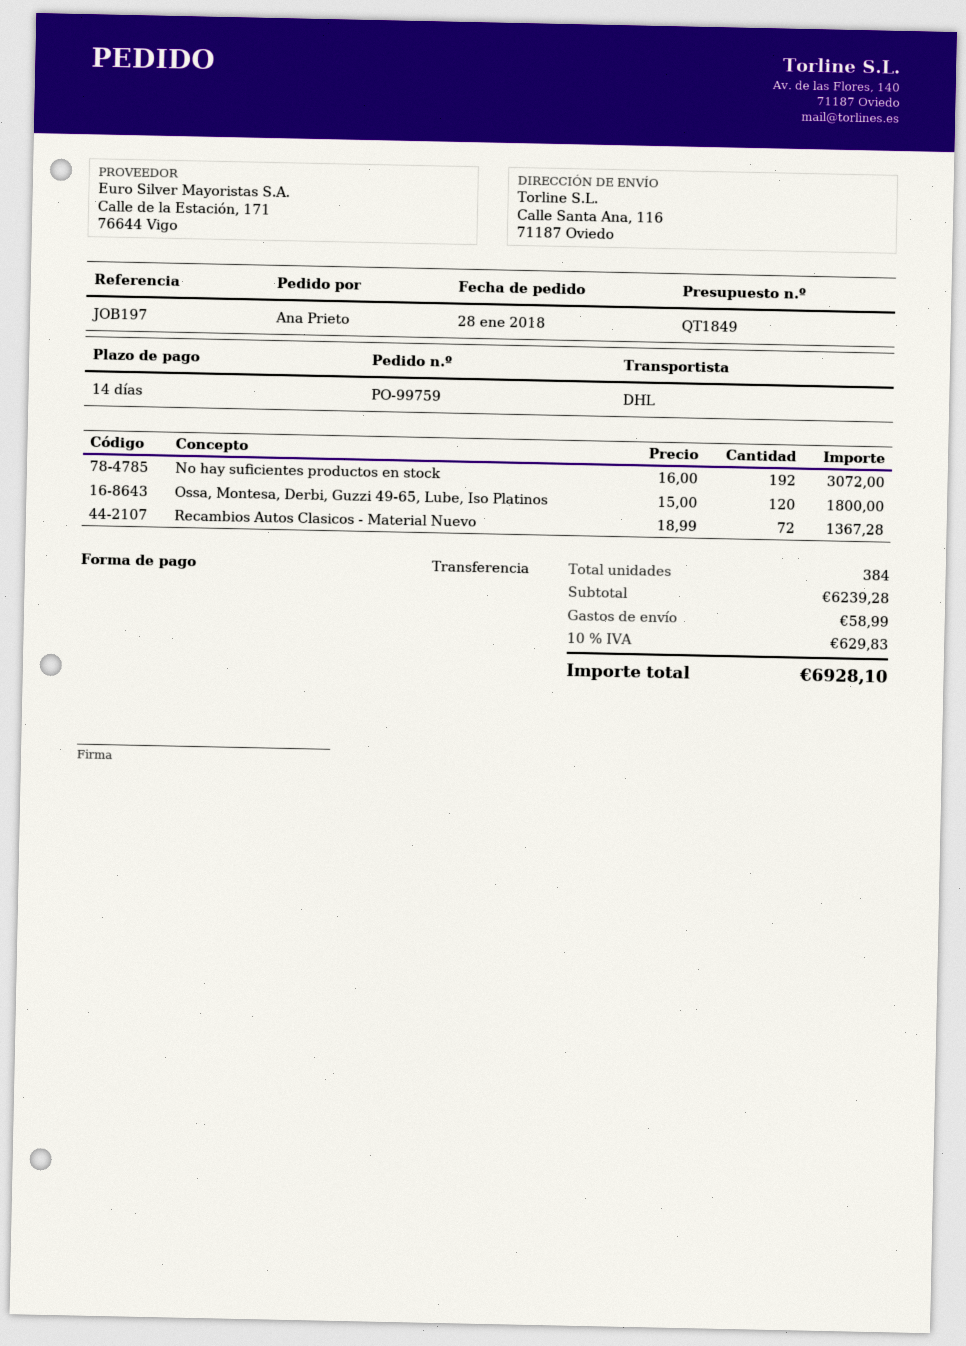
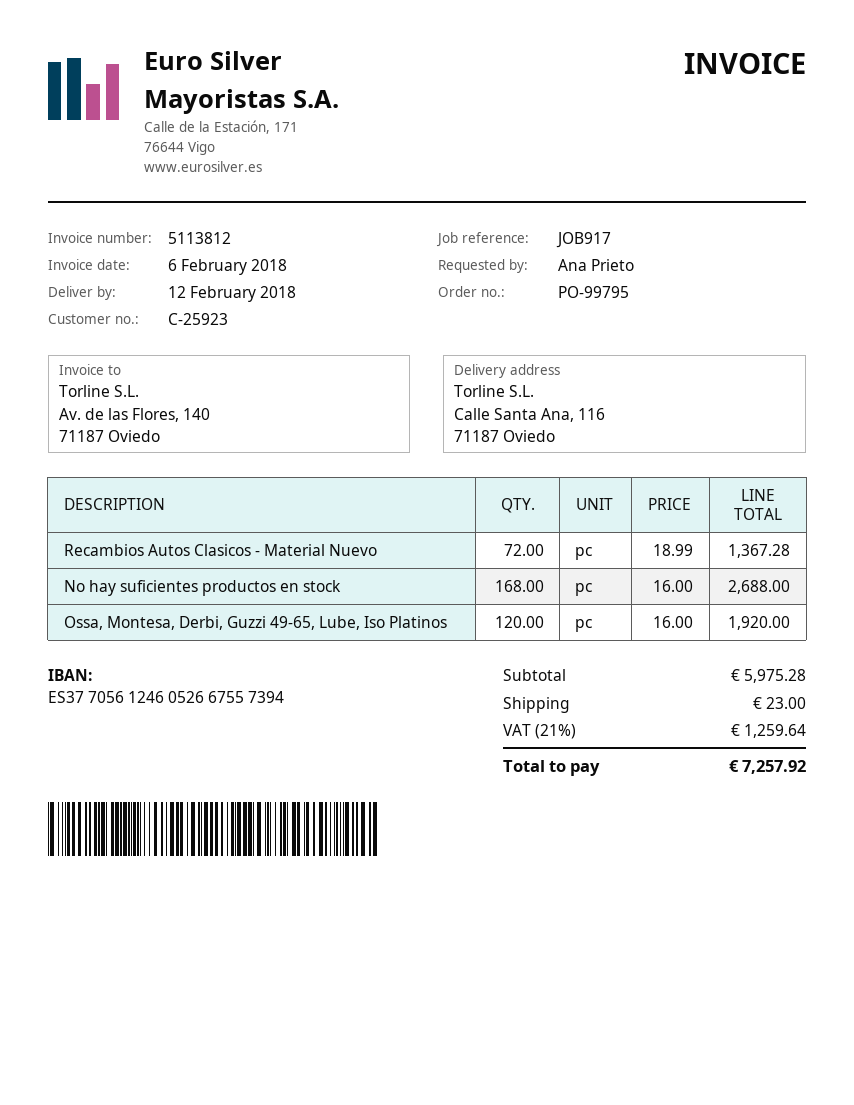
order number: PO-99759 -> PO-99795
reference: JOB197 -> JOB917
No hay suficientes productos en stock: 192 x 16.00 = 3072.00 -> 168 x 16.00 = 2688.00
Ossa, Montesa, Derbi, Guzzi 49-65, Lube, Iso Platinos: 120 x 15.00 = 1800.00 -> 120 x 16.00 = 1920.00
subtotal: 6239.28 -> 5975.28
shipping: 58.99 -> 23.00
tax: 10% = 629.83 -> 21% = 1259.64
total: 6928.10 -> 7257.92

